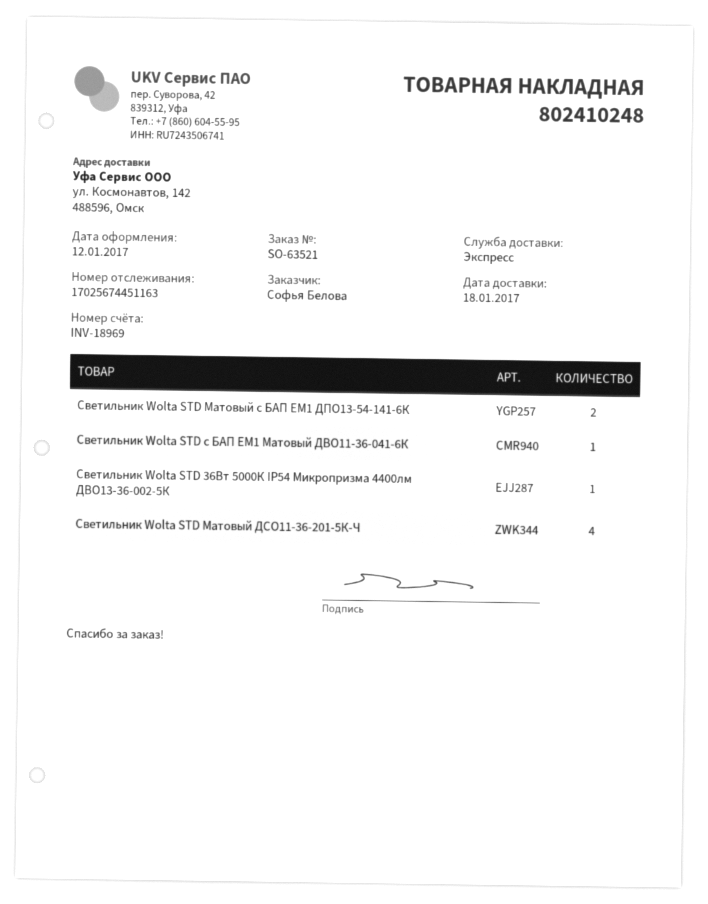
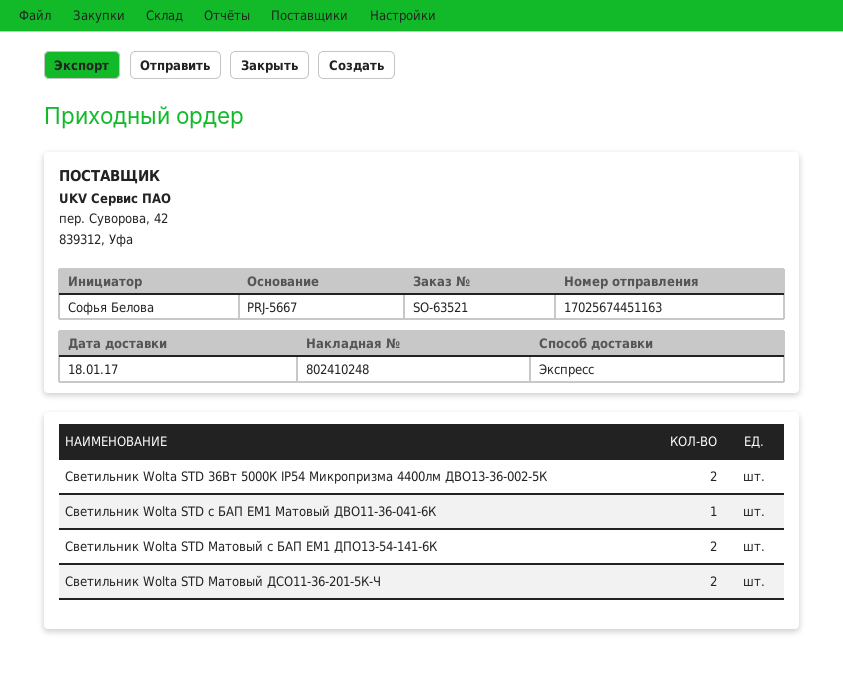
Светильник Wolta STD 36Вт 5000К IP54 Микропризма 4400лм ДВО13-36-002-5К: 1 -> 2
Светильник Wolta STD Матовый ДСО11-36-201-5К-Ч: 4 -> 2

